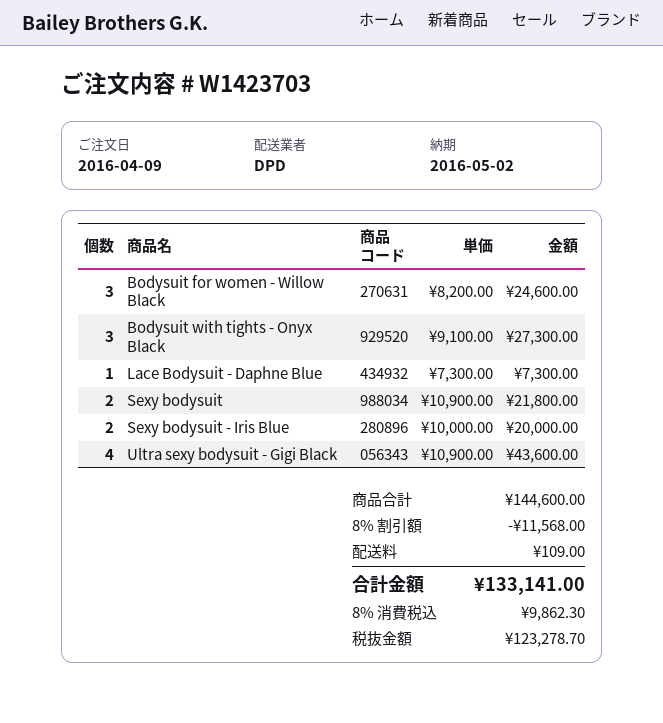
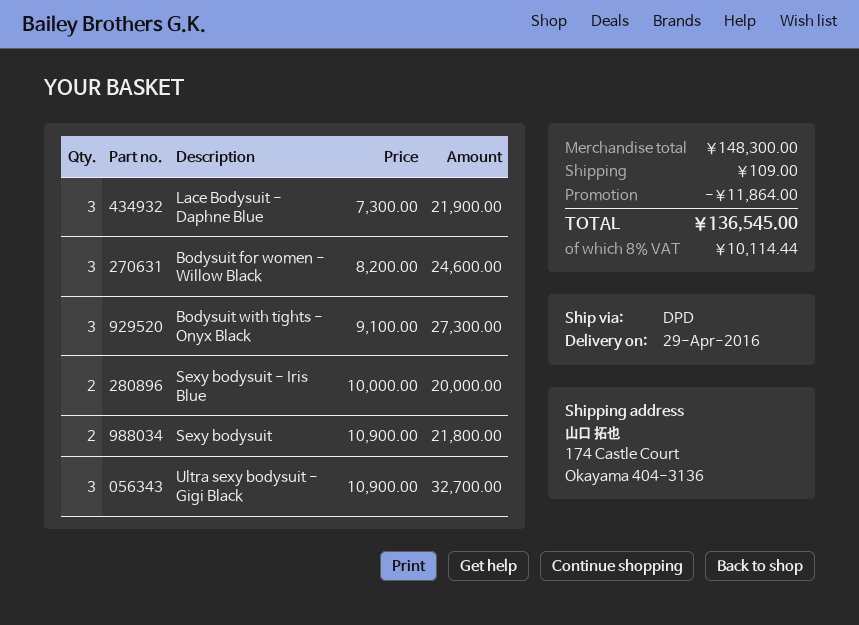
delivery date: 2016-05-02 -> 2016-04-29
Lace Bodysuit - Daphne Blue: 1 x 7300.00 = 7300.00 -> 3 x 7300.00 = 21900.00
Ultra sexy bodysuit - Gigi Black: 4 x 10900.00 = 43600.00 -> 3 x 10900.00 = 32700.00
subtotal: 144600.00 -> 148300.00
discount: 11568.00 -> 11864.00
tax: 8% = 9862.30 -> 8% = 10114.44
total: 133141.00 -> 136545.00

